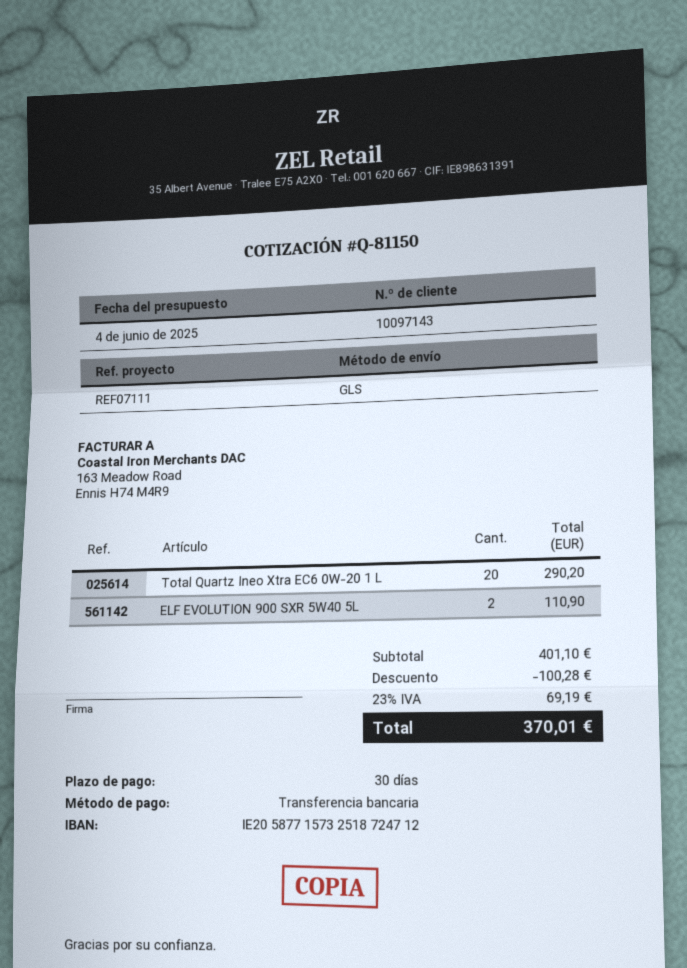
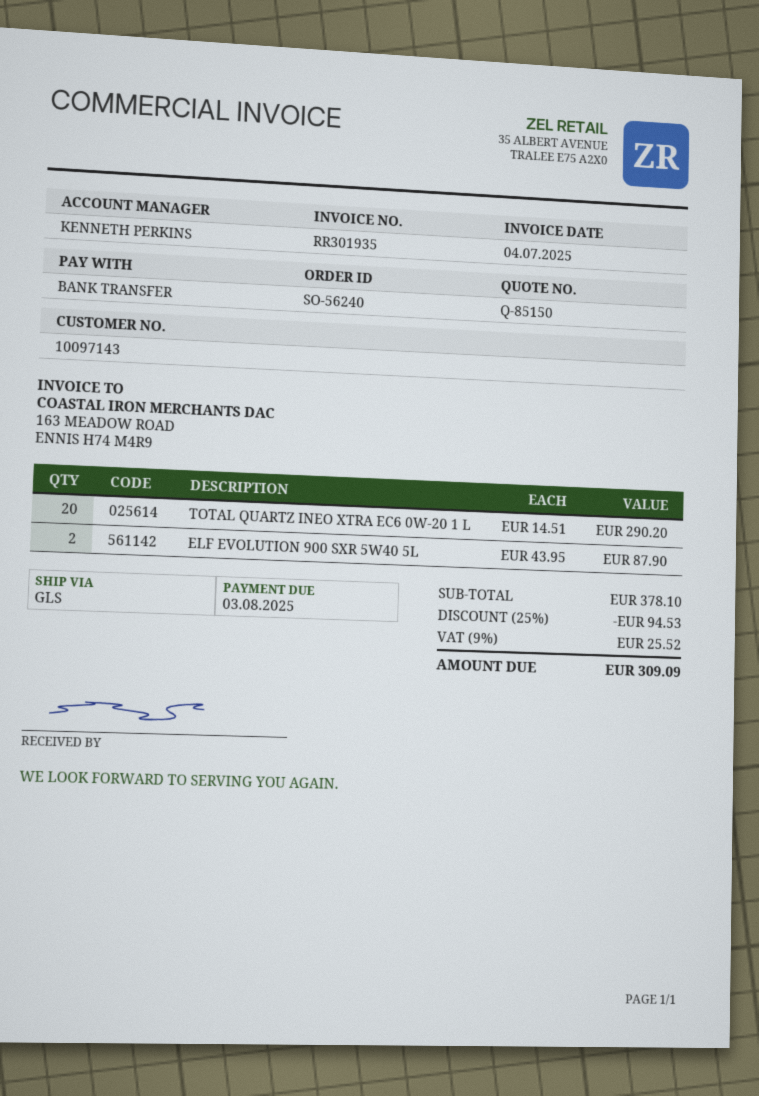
quote number: Q-81150 -> Q-85150
ELF EVOLUTION 900 SXR 5W40 5L: 2 for 110.90 -> 2 for 87.90
subtotal: 401.10 -> 378.10
discount: 100.28 -> 94.53
tax: 23% = 69.19 -> 9% = 25.52
total: 370.01 -> 309.09

